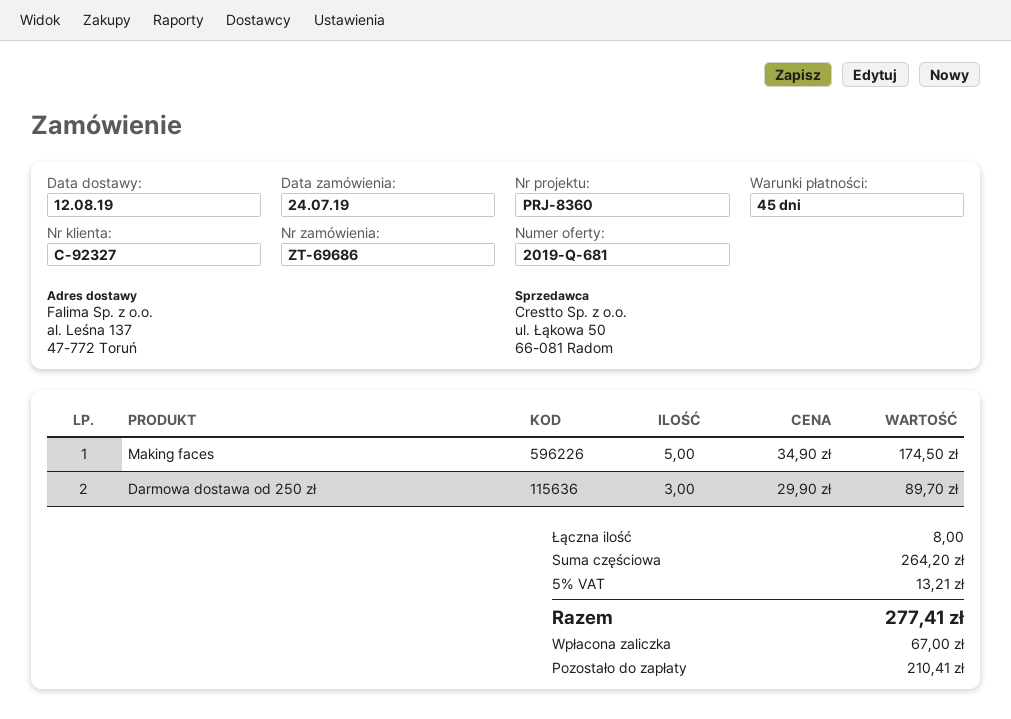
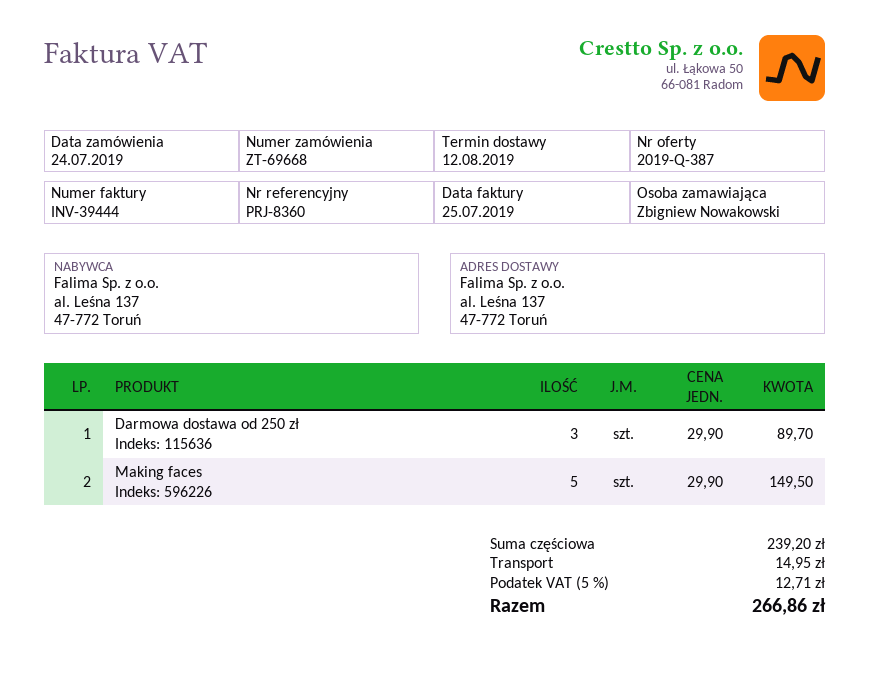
quote number: 2019-Q-681 -> 2019-Q-387
order number: ZT-69686 -> ZT-69668
Making faces: 5 x 34.90 = 174.50 -> 5 x 29.90 = 149.50
subtotal: 264.20 -> 239.20
shipping: none -> 14.95
tax: 5% = 13.21 -> 5% = 12.71
total: 277.41 -> 266.86

